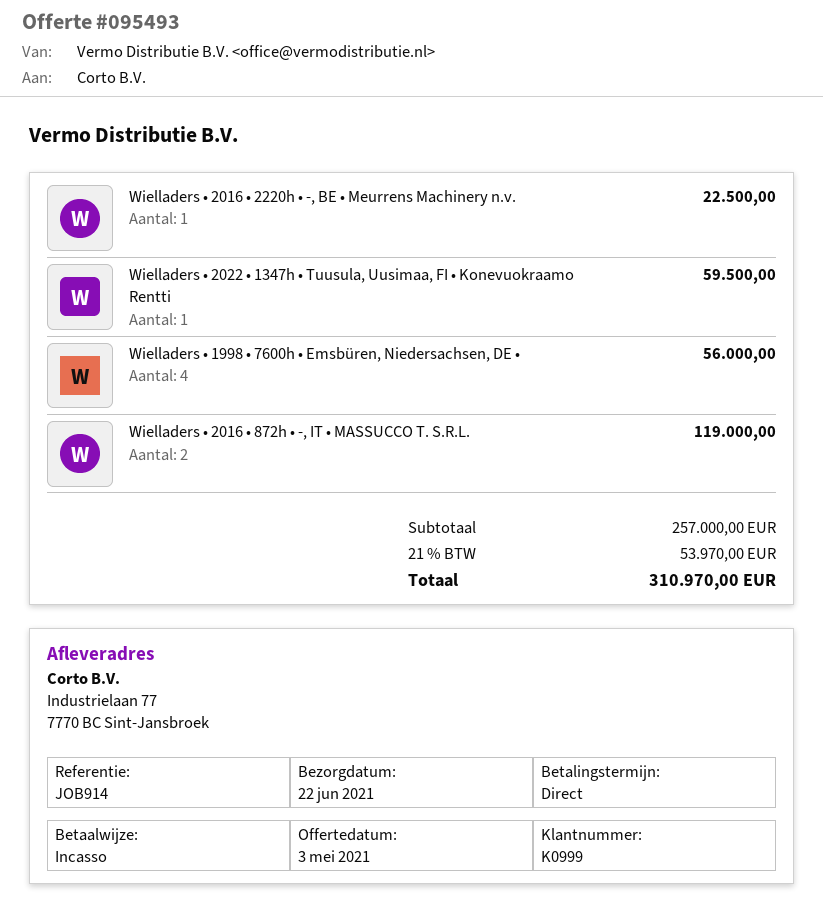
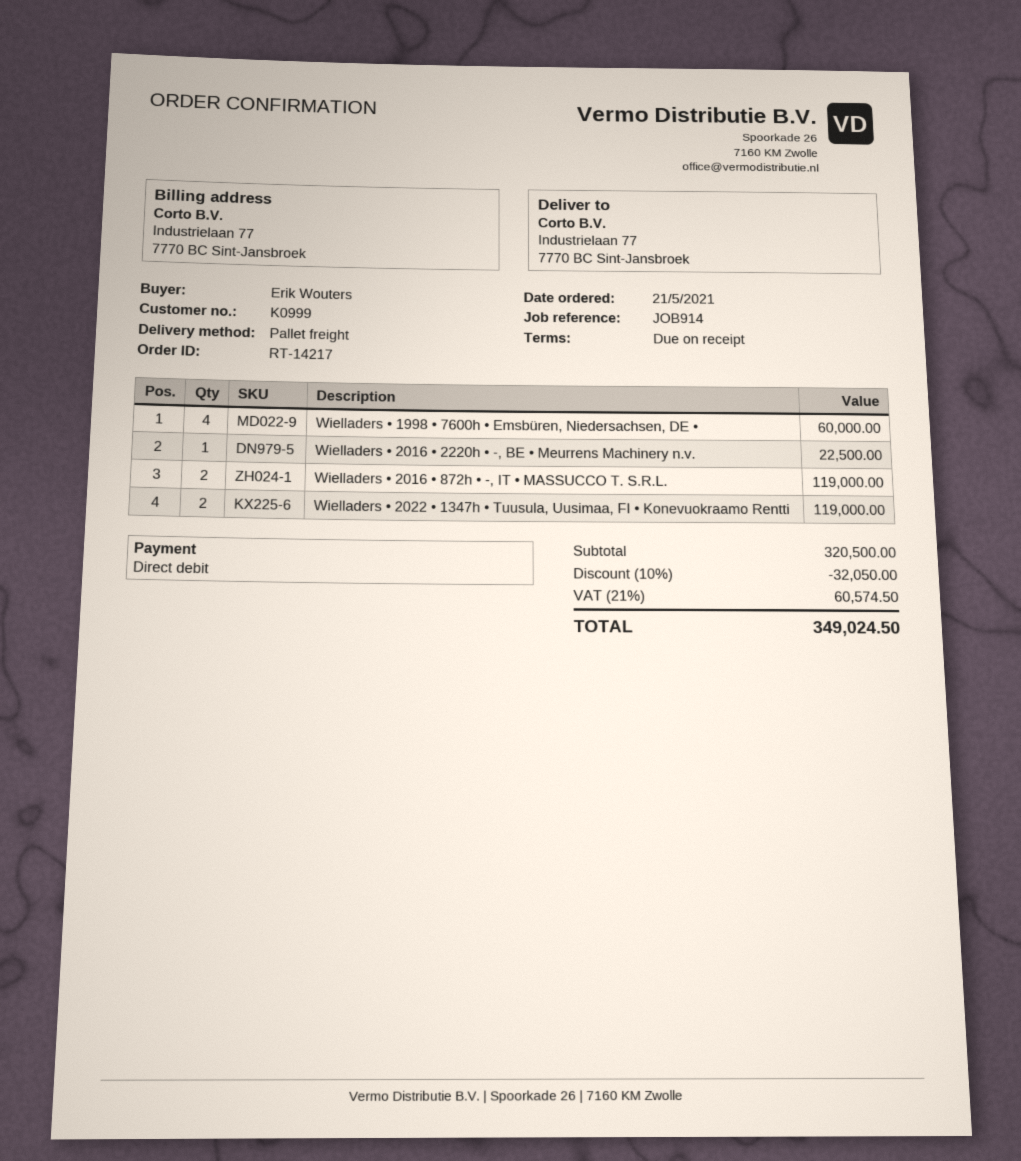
Wielladers • 2022 • 1347h • Tuusula, Uusimaa, FI • Konevuokraamo Rentti: 1 for 59500.00 -> 2 for 119000.00
Wielladers • 1998 • 7600h • Emsbüren, Niedersachsen, DE •: 4 for 56000.00 -> 4 for 60000.00
subtotal: 257000.00 -> 320500.00
discount: none -> 10% = 32050.00
tax: 21% = 53970.00 -> 21% = 60574.50
total: 310970.00 -> 349024.50

